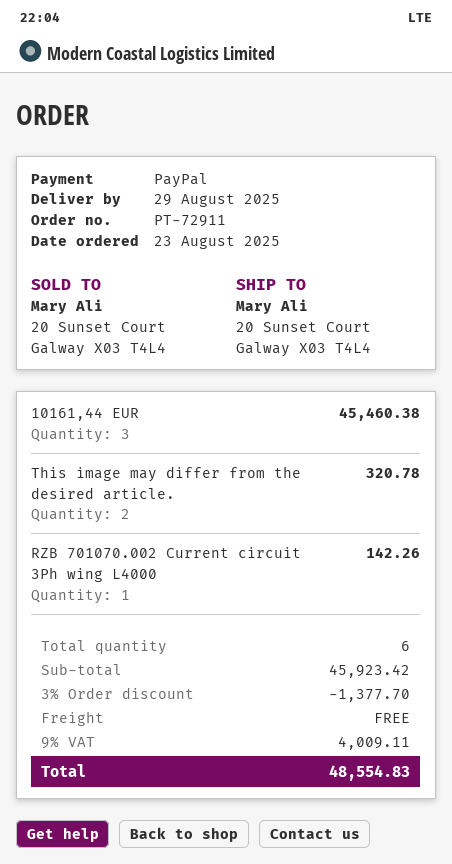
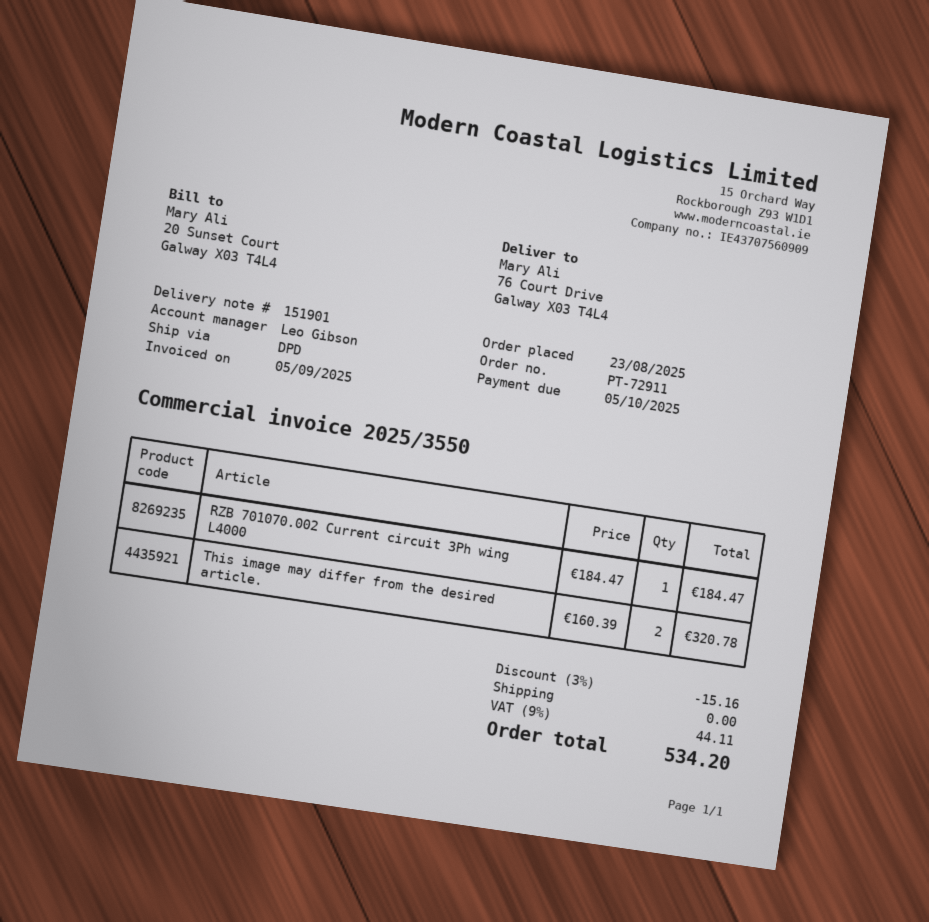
ship to: 20 Sunset Court, Galway X03 T4L4 -> 76 Court Drive, Galway X03 T4L4
10161,44 EUR: 3 for 45460.38 -> none
RZB 701070.002 Current circuit 3Ph wing L4000: 1 for 142.26 -> 1 for 184.47
discount: 3% = 1377.70 -> 3% = 15.16
tax: 9% = 4009.11 -> 9% = 44.11
total: 48554.83 -> 534.20

